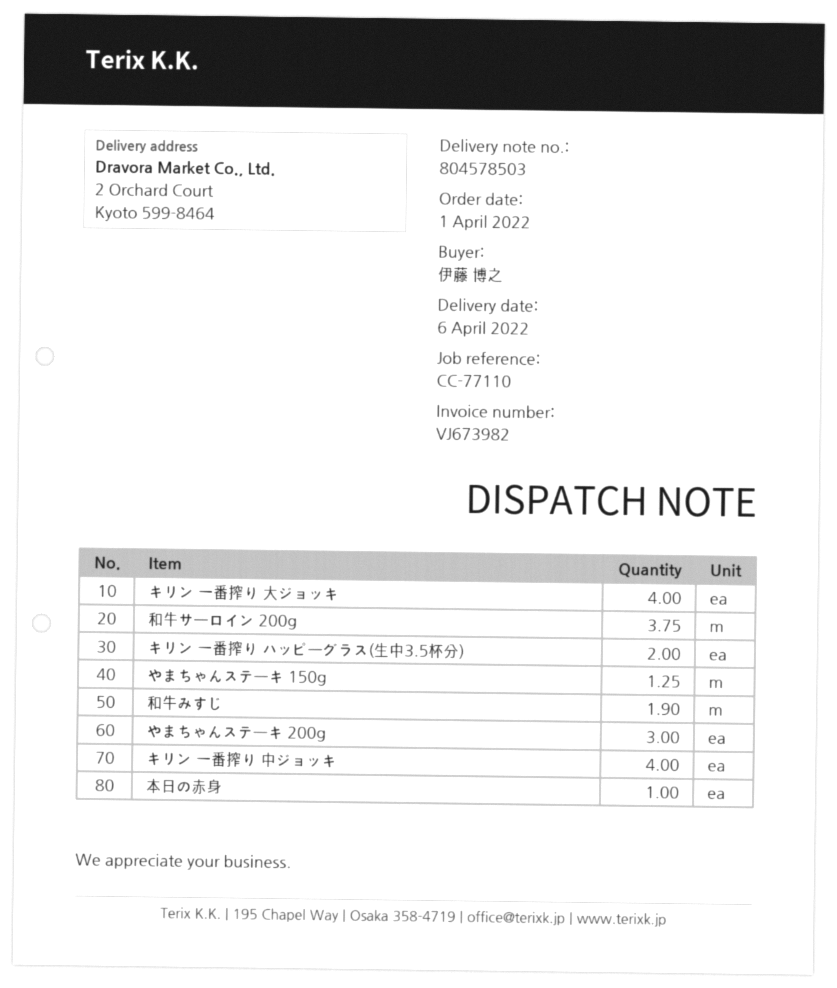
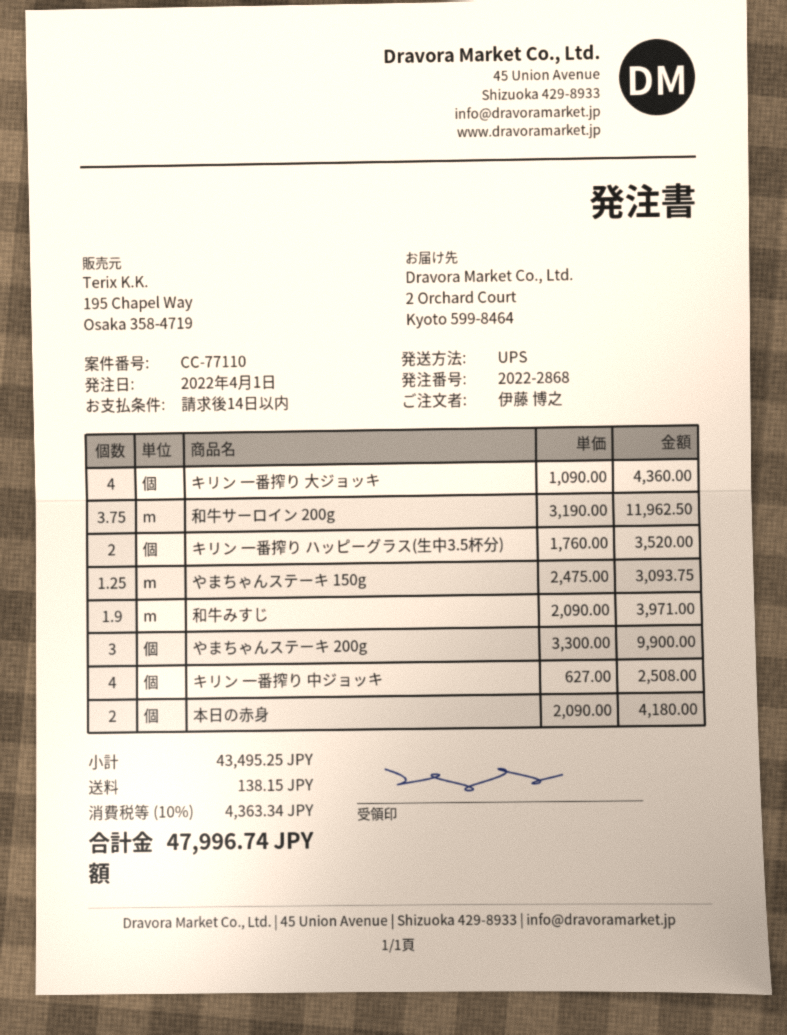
本日の赤身: 1 -> 2

